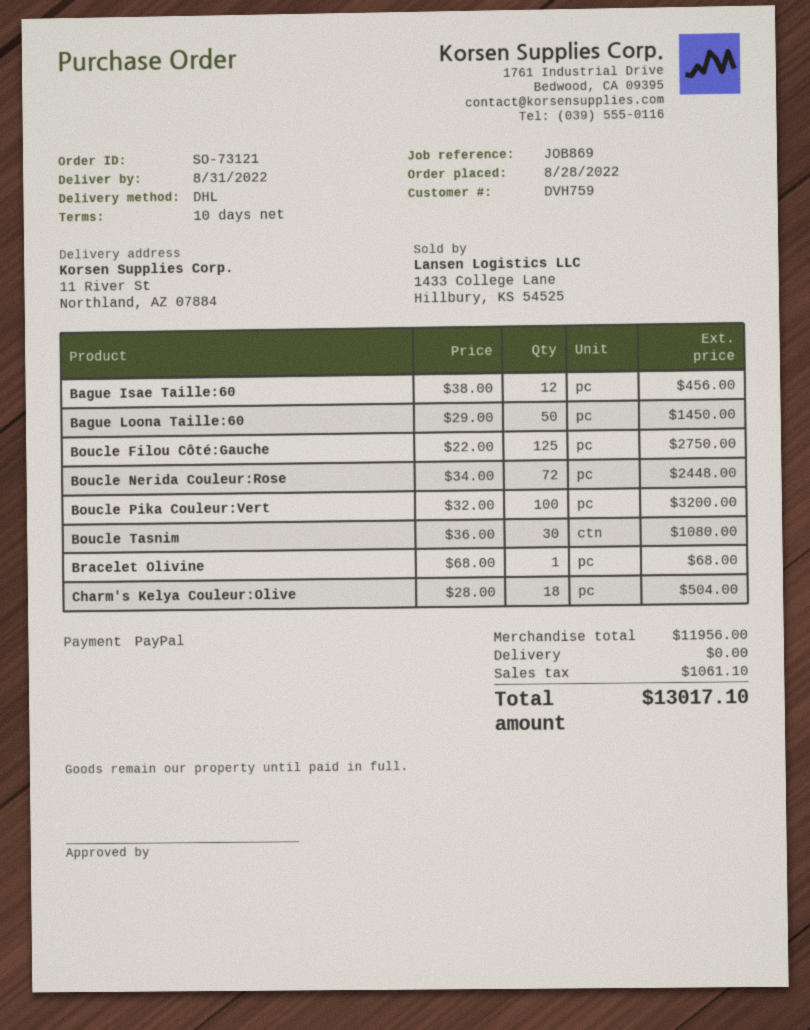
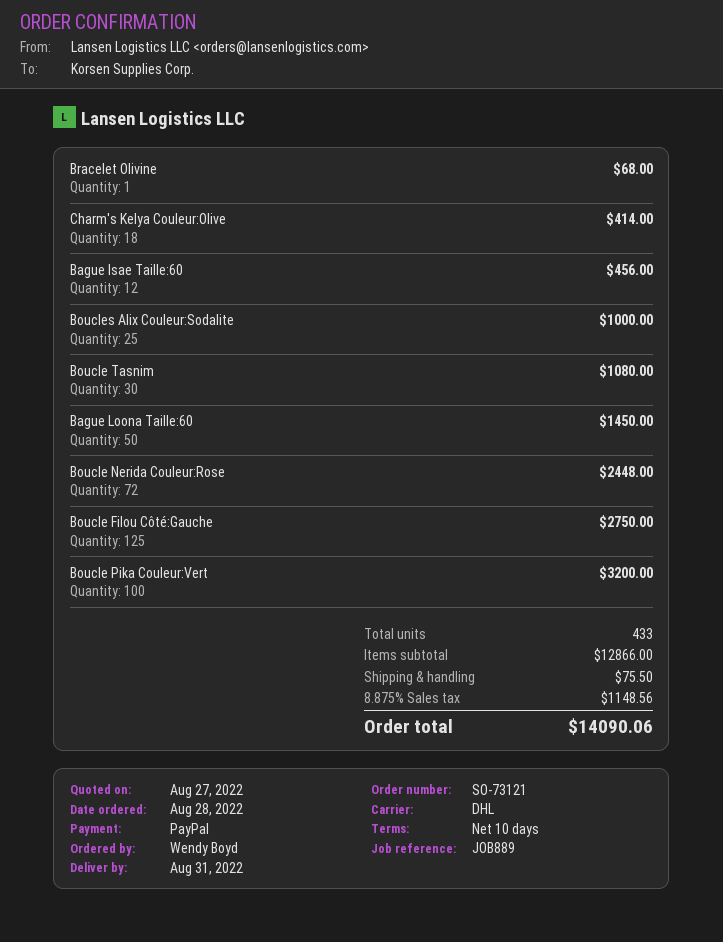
reference: JOB869 -> JOB889
Charm's Kelya Couleur:Olive: 18 for 504.00 -> 18 for 414.00
Boucles Alix Couleur:Sodalite: none -> 25 for 1000.00
subtotal: 11956.00 -> 12866.00
shipping: 0.00 -> 75.50
tax: 1061.10 -> 1148.56
total: 13017.10 -> 14090.06

